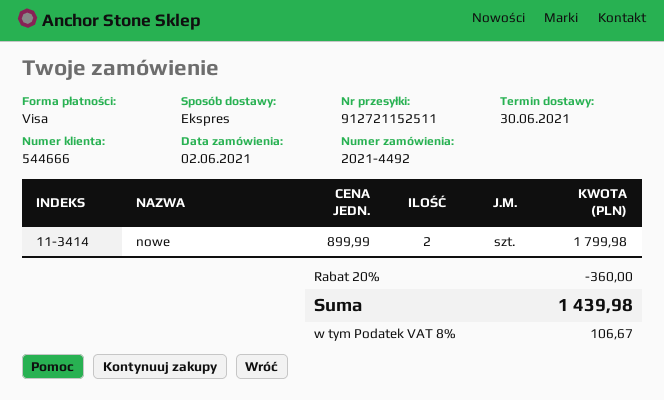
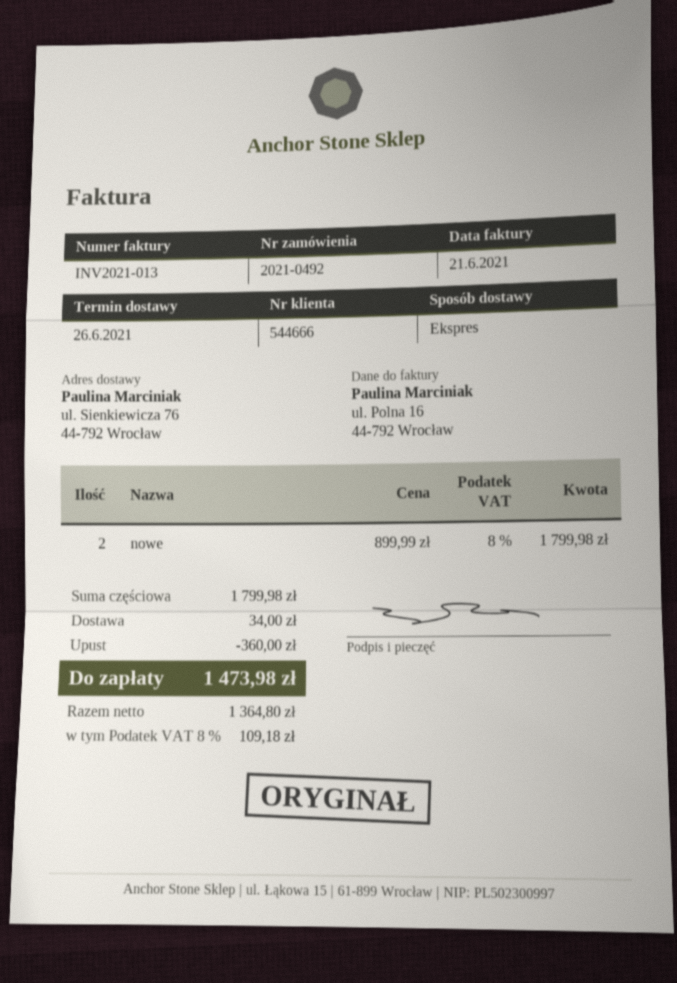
order number: 2021-4492 -> 2021-0492
delivery date: 2021-06-30 -> 2021-06-26
shipping: none -> 34.00
tax: 8% = 106.67 -> 8% = 109.18
total: 1439.98 -> 1473.98

